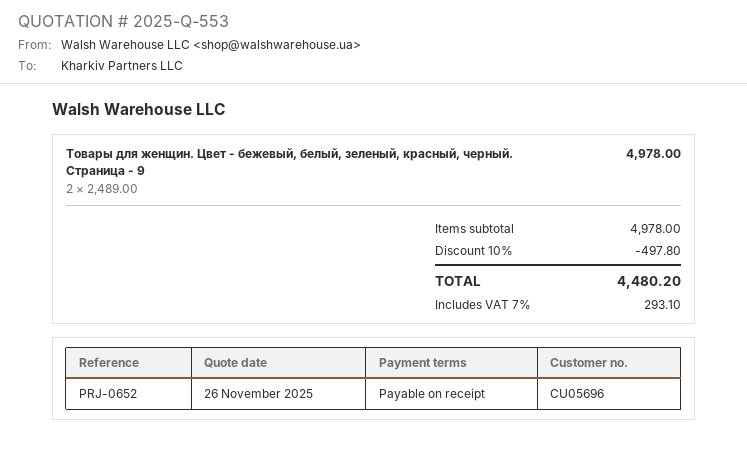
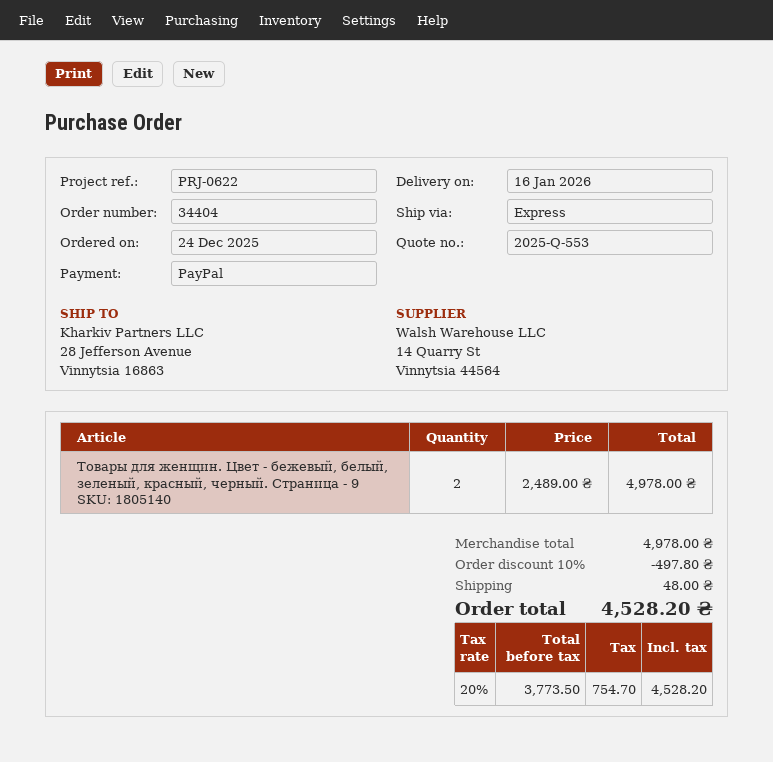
reference: PRJ-0652 -> PRJ-0622
shipping: none -> 48.00
tax: 7% = 293.10 -> 20% = 754.70
total: 4480.20 -> 4528.20

